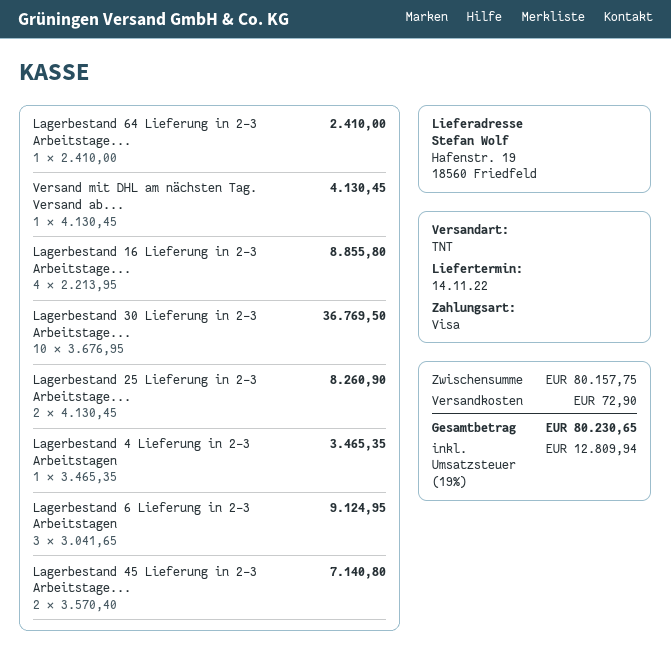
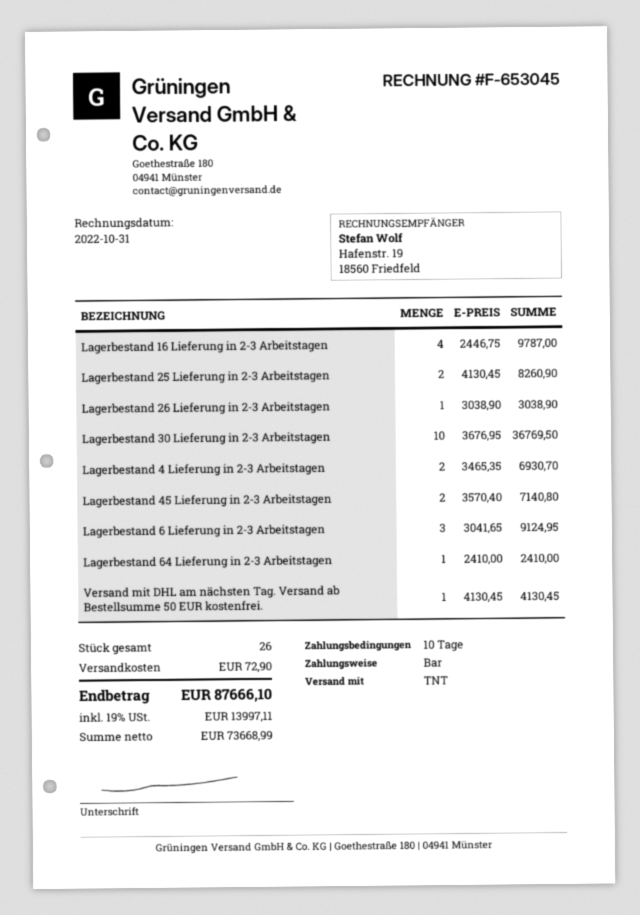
payment method: Visa -> cash
Lagerbestand 16 Lieferung in 2-3 Arbeitstage...: 4 x 2213.95 = 8855.80 -> 4 x 2446.75 = 9787.00
Lagerbestand 4 Lieferung in 2-3 Arbeitstagen: 1 x 3465.35 = 3465.35 -> 2 x 3465.35 = 6930.70
Lagerbestand 26 Lieferung in 2-3 Arbeitstagen: none -> 1 x 3038.90 = 3038.90
tax: 19% = 12809.94 -> 19% = 13997.11
total: 80230.65 -> 87666.10

